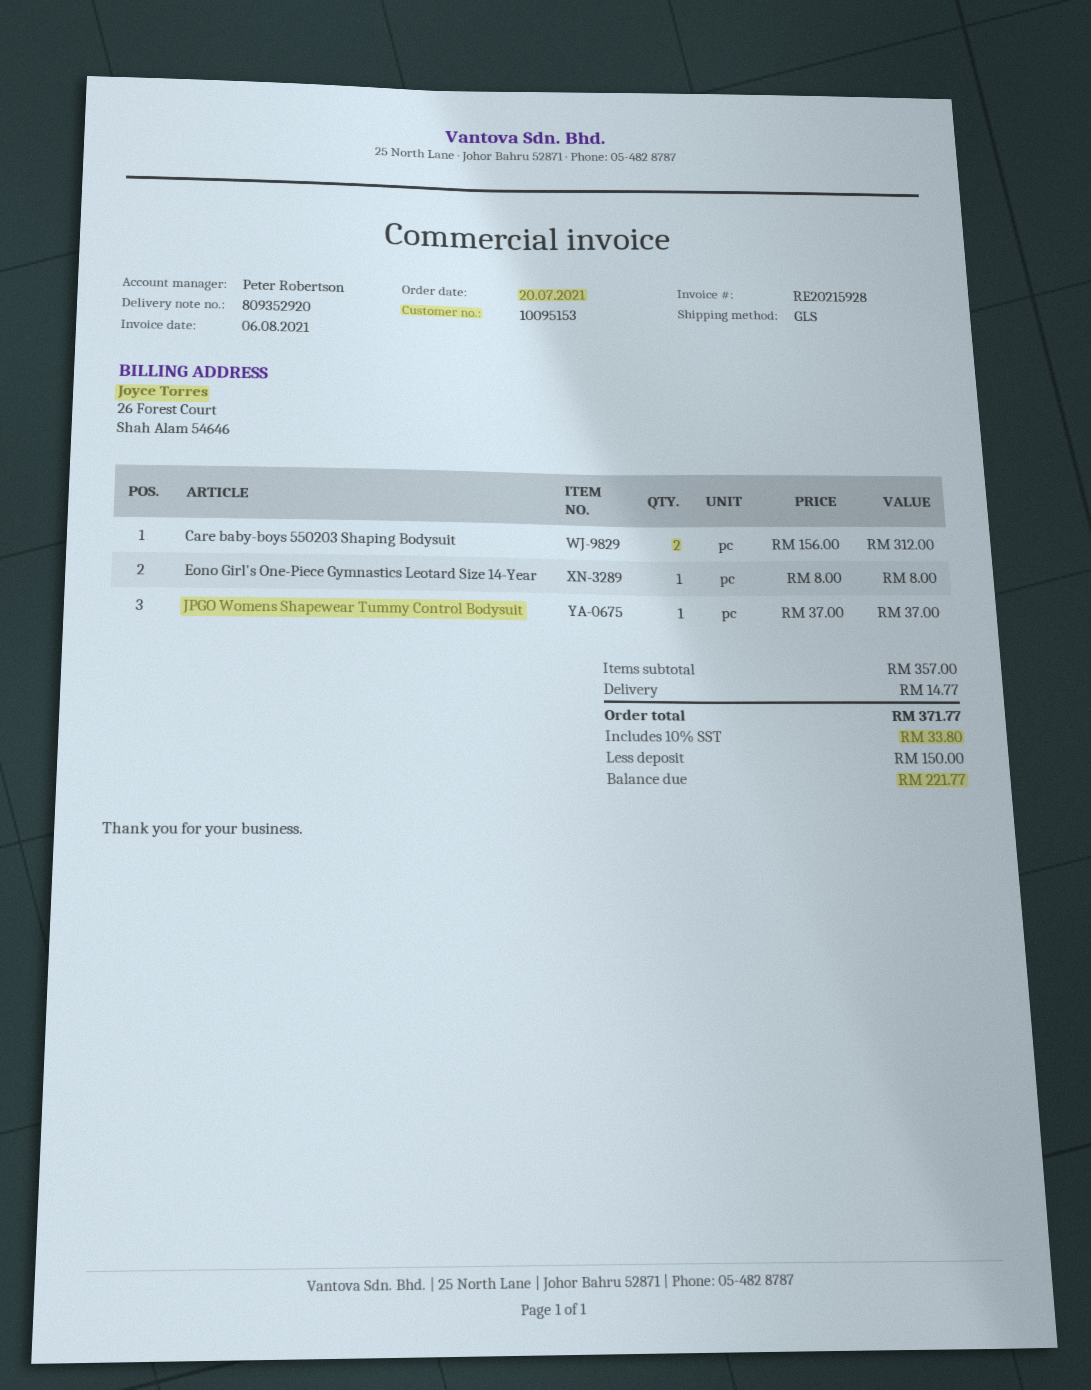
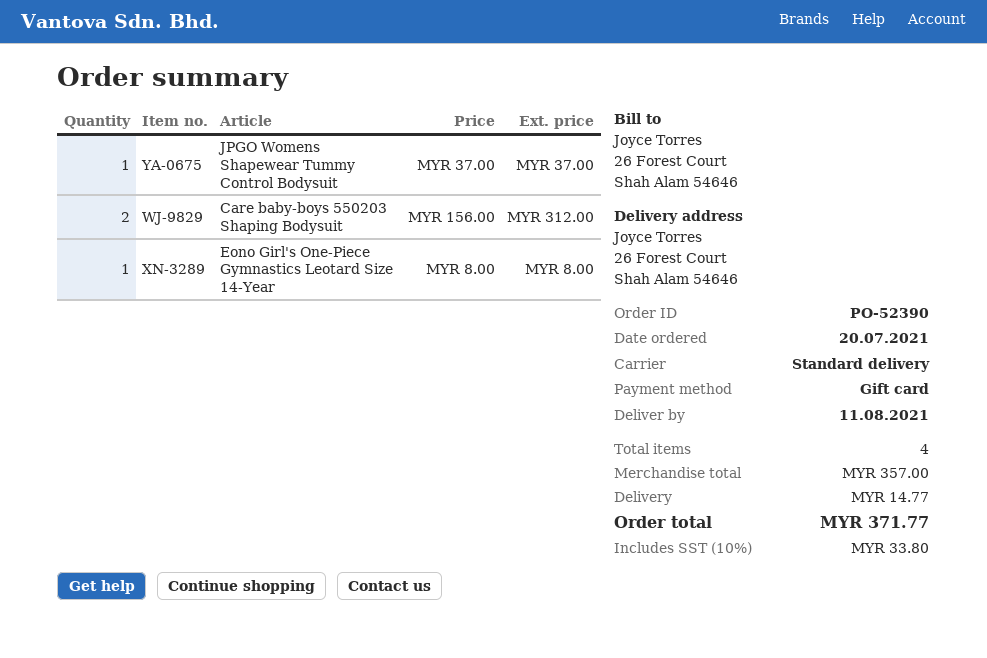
shipping method: GLS -> standard

